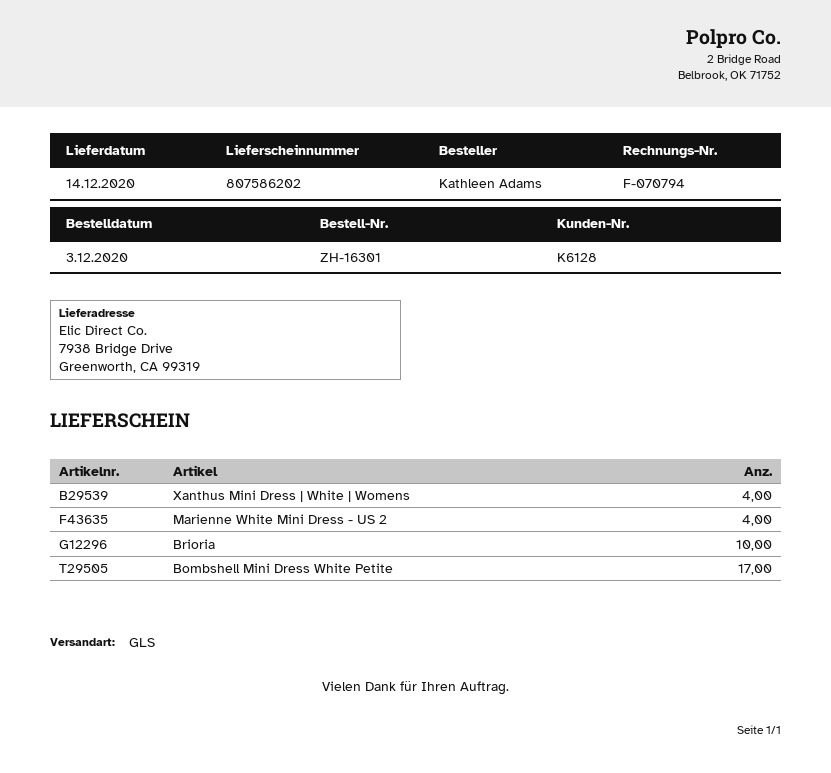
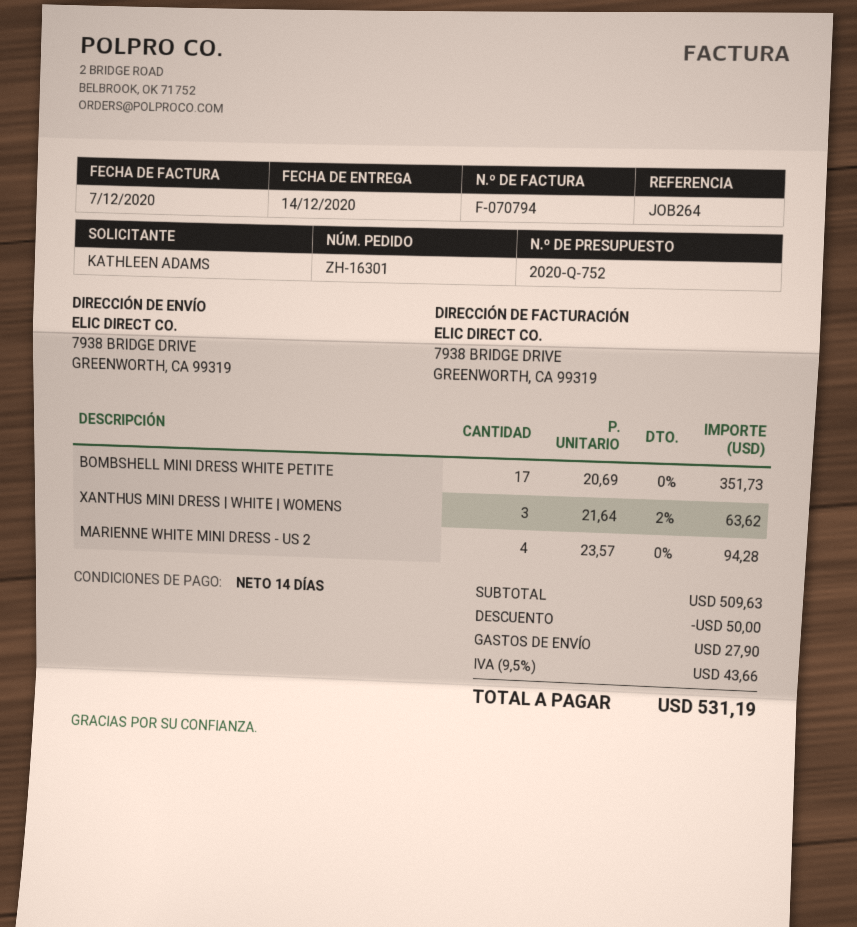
Xanthus Mini Dress | White | Womens: 4 -> 3
Brioria: 10 -> none

